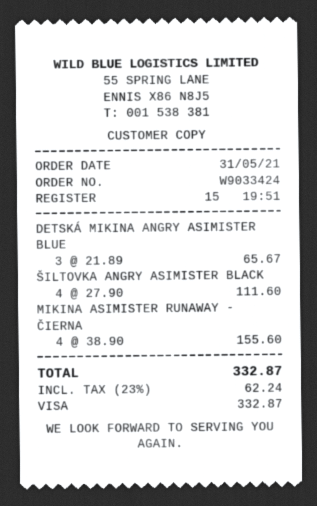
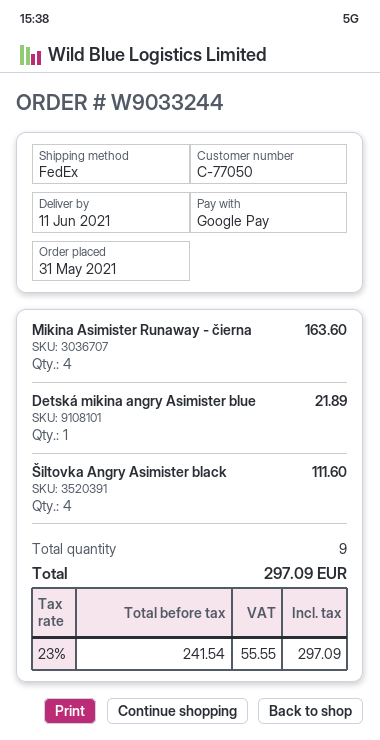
order number: W9033424 -> W9033244
payment method: Visa -> Google Pay
DETSKÁ MIKINA ANGRY ASIMISTER BLUE: 3 for 65.67 -> 1 for 21.89
MIKINA ASIMISTER RUNAWAY - ČIERNA: 4 for 155.60 -> 4 for 163.60
tax: 23% = 62.24 -> 23% = 55.55
total: 332.87 -> 297.09

